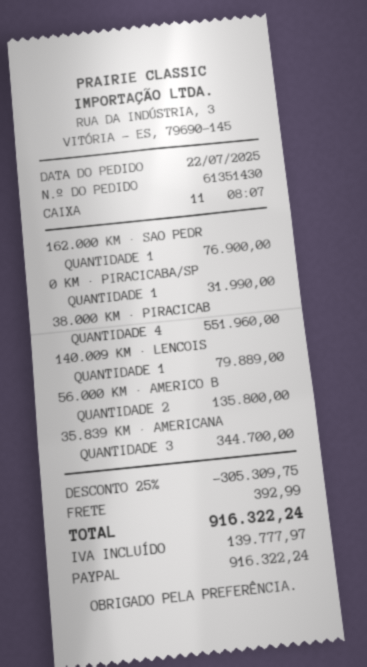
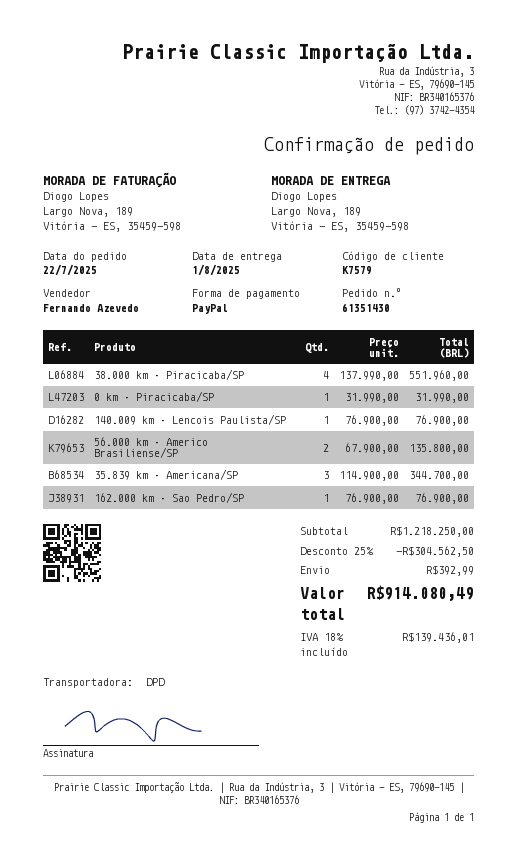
140.009 KM · LENCOIS: 1 for 79889.00 -> 1 for 76900.00
discount: 25% = 305309.75 -> 25% = 304562.50
tax: 139777.97 -> 139436.01
total: 916322.24 -> 914080.49

